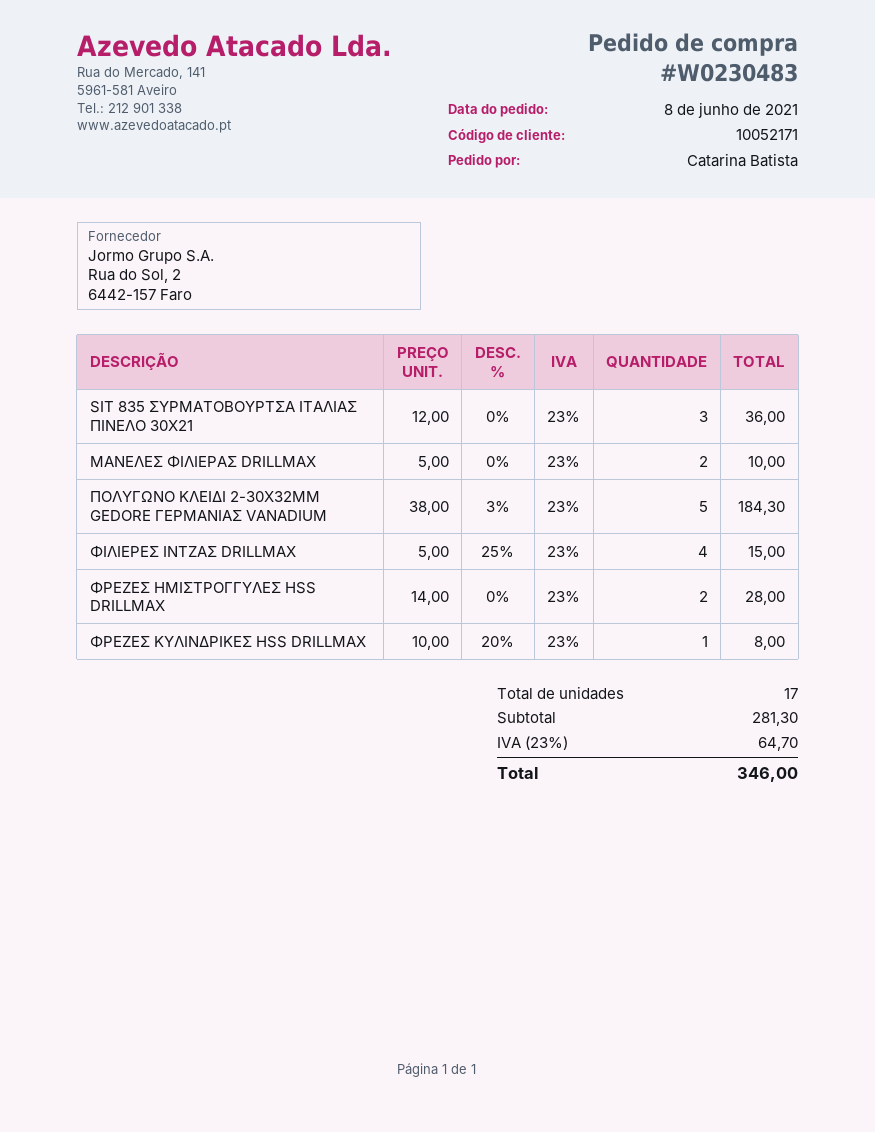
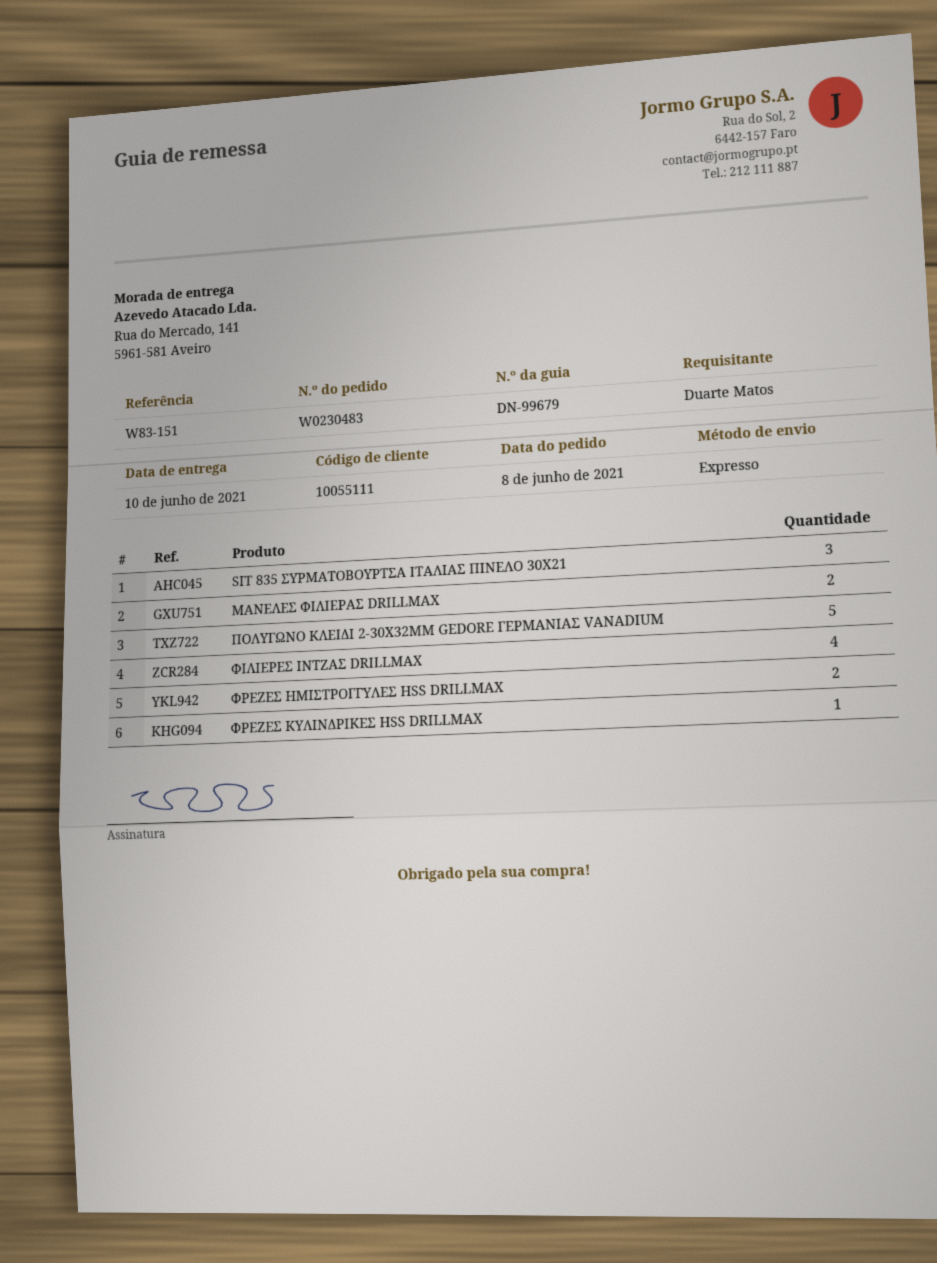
customer number: 10052171 -> 10055111
ordered by: Catarina Batista -> Duarte Matos

